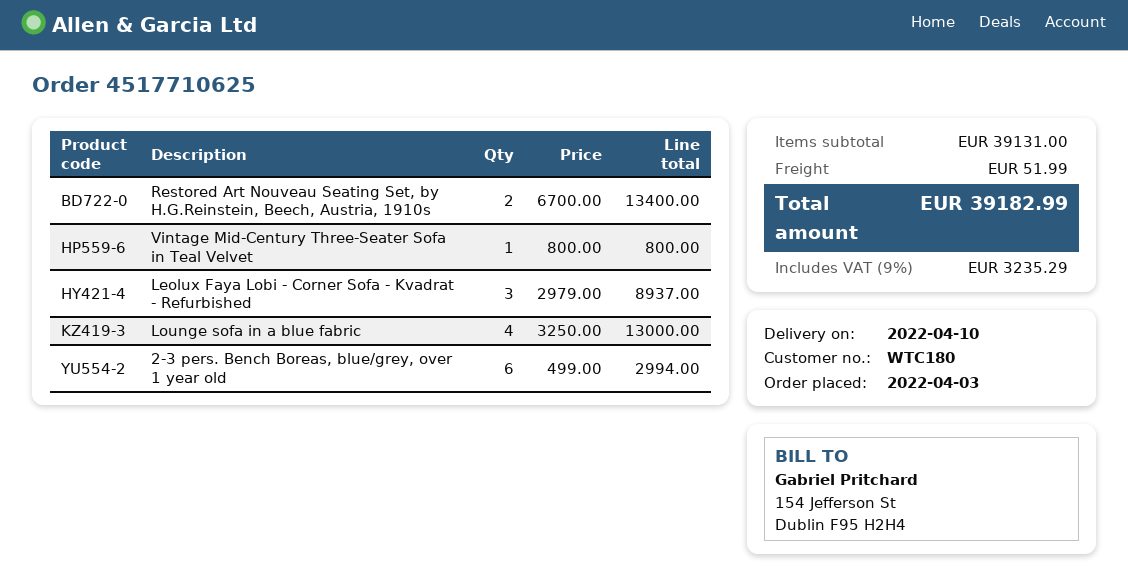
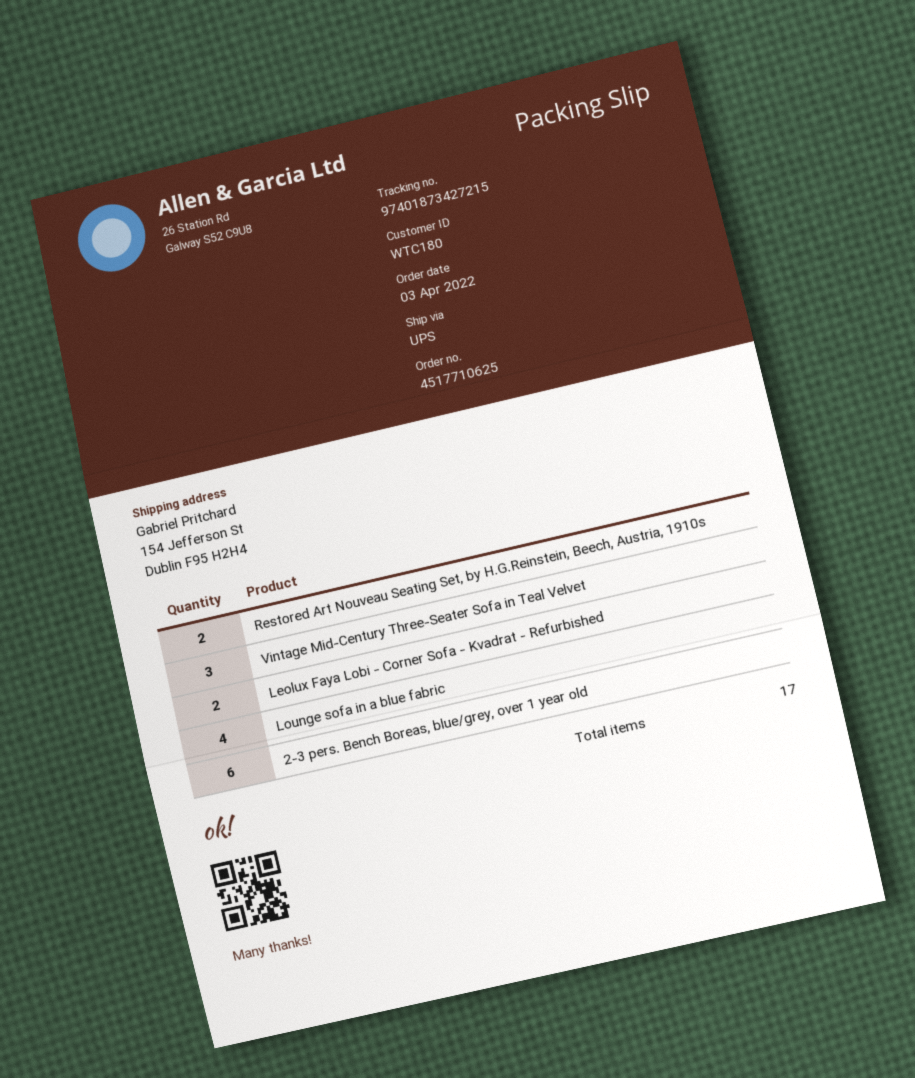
Vintage Mid-Century Three-Seater Sofa in Teal Velvet: 1 -> 3
Leolux Faya Lobi - Corner Sofa - Kvadrat - Refurbished: 3 -> 2

